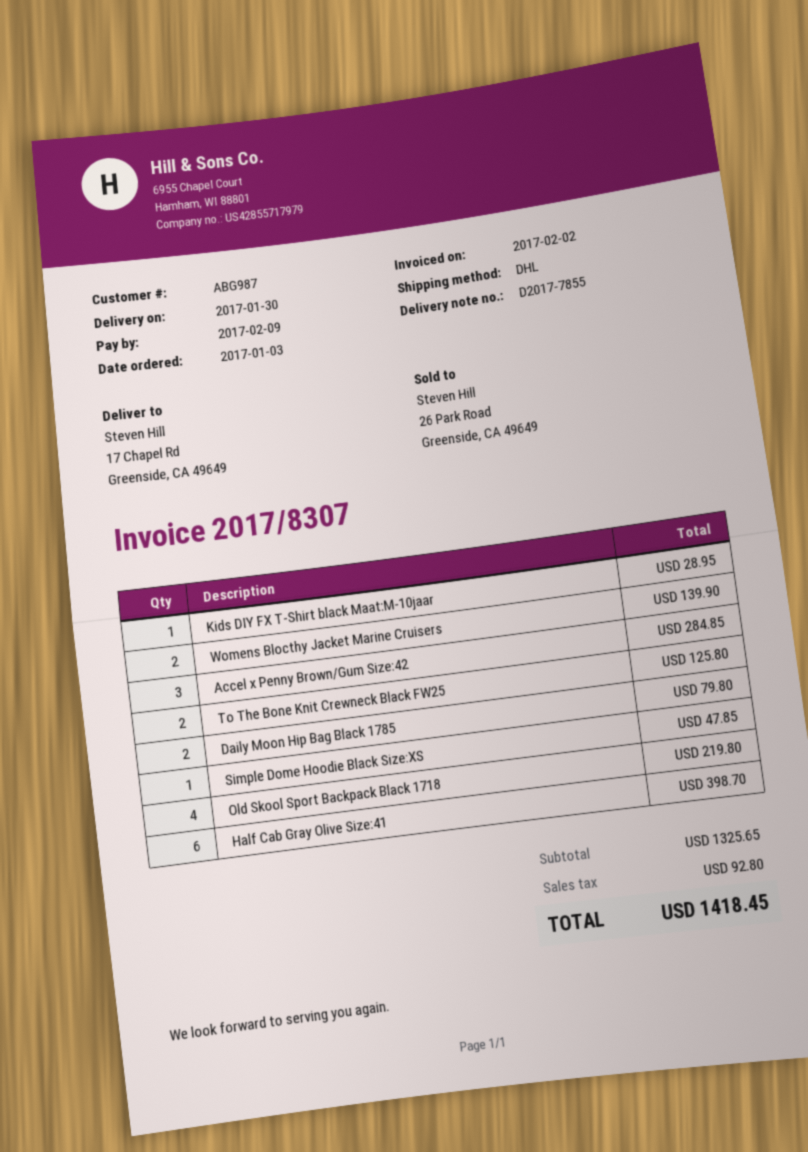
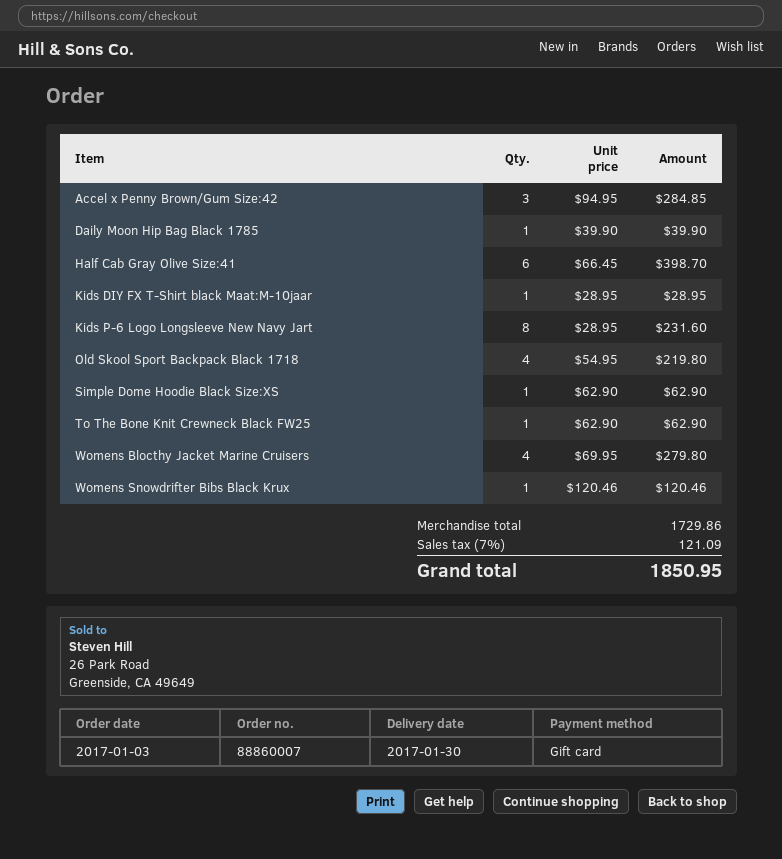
Womens Blocthy Jacket Marine Cruisers: 2 for 139.90 -> 4 for 279.80
To The Bone Knit Crewneck Black FW25: 2 for 125.80 -> 1 for 62.90
Daily Moon Hip Bag Black 1785: 2 for 79.80 -> 1 for 39.90
Simple Dome Hoodie Black Size:XS: 1 for 47.85 -> 1 for 62.90
Kids P-6 Logo Longsleeve New Navy Jart: none -> 8 for 231.60
Womens Snowdrifter Bibs Black Krux: none -> 1 for 120.46
subtotal: 1325.65 -> 1729.86
tax: 92.80 -> 121.09
total: 1418.45 -> 1850.95

